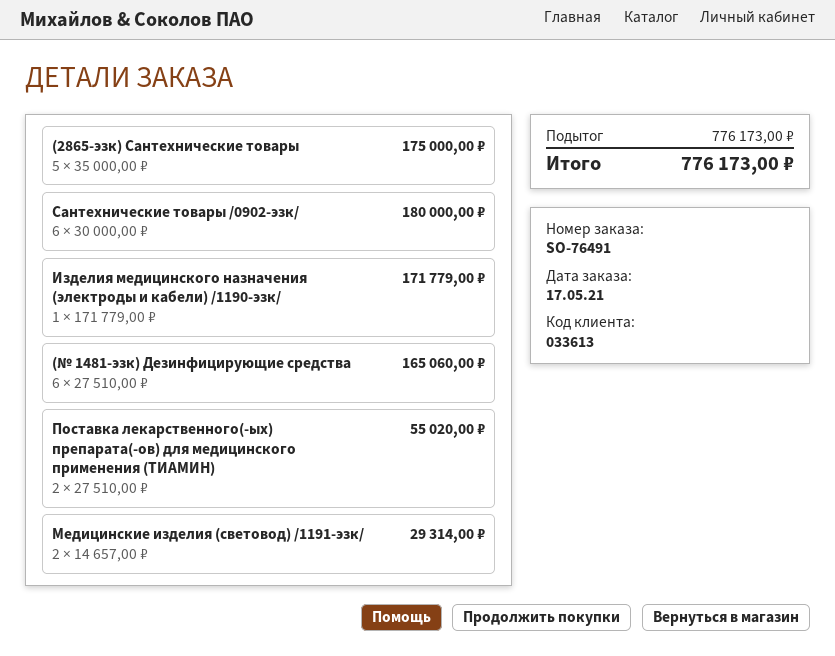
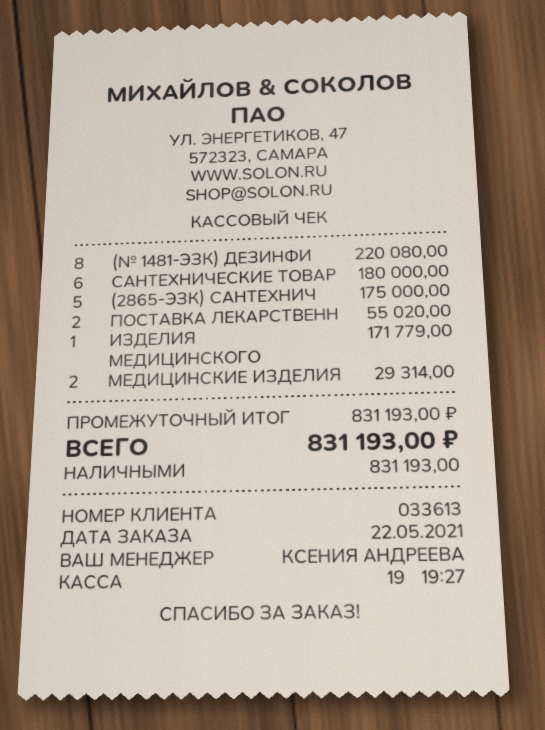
order date: 2021-05-17 -> 2021-05-22
(№ 1481-эзк) Дезинфицирующие средства: 6 for 165060.00 -> 8 for 220080.00
subtotal: 776173.00 -> 831193.00
total: 776173.00 -> 831193.00

